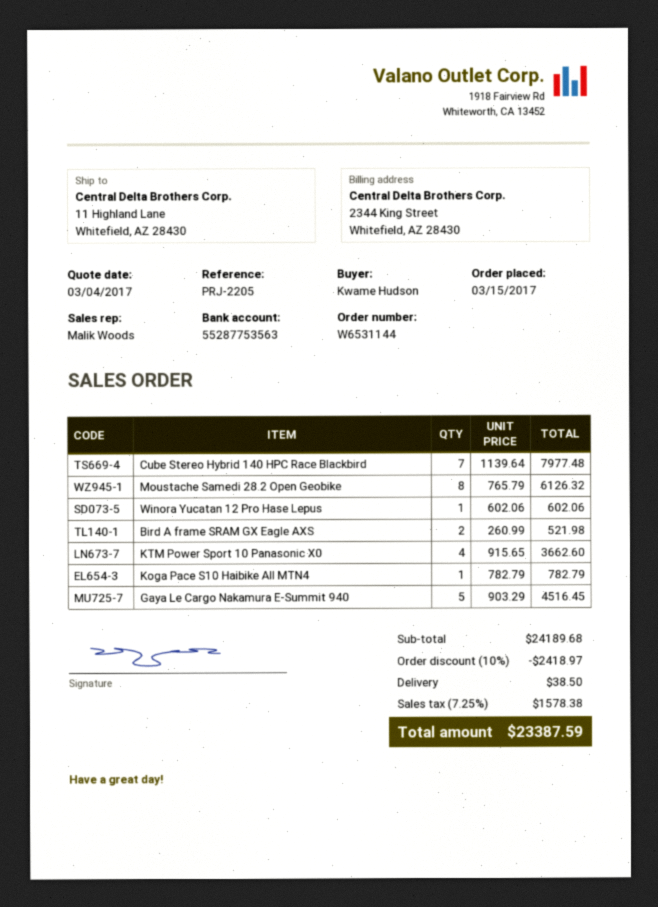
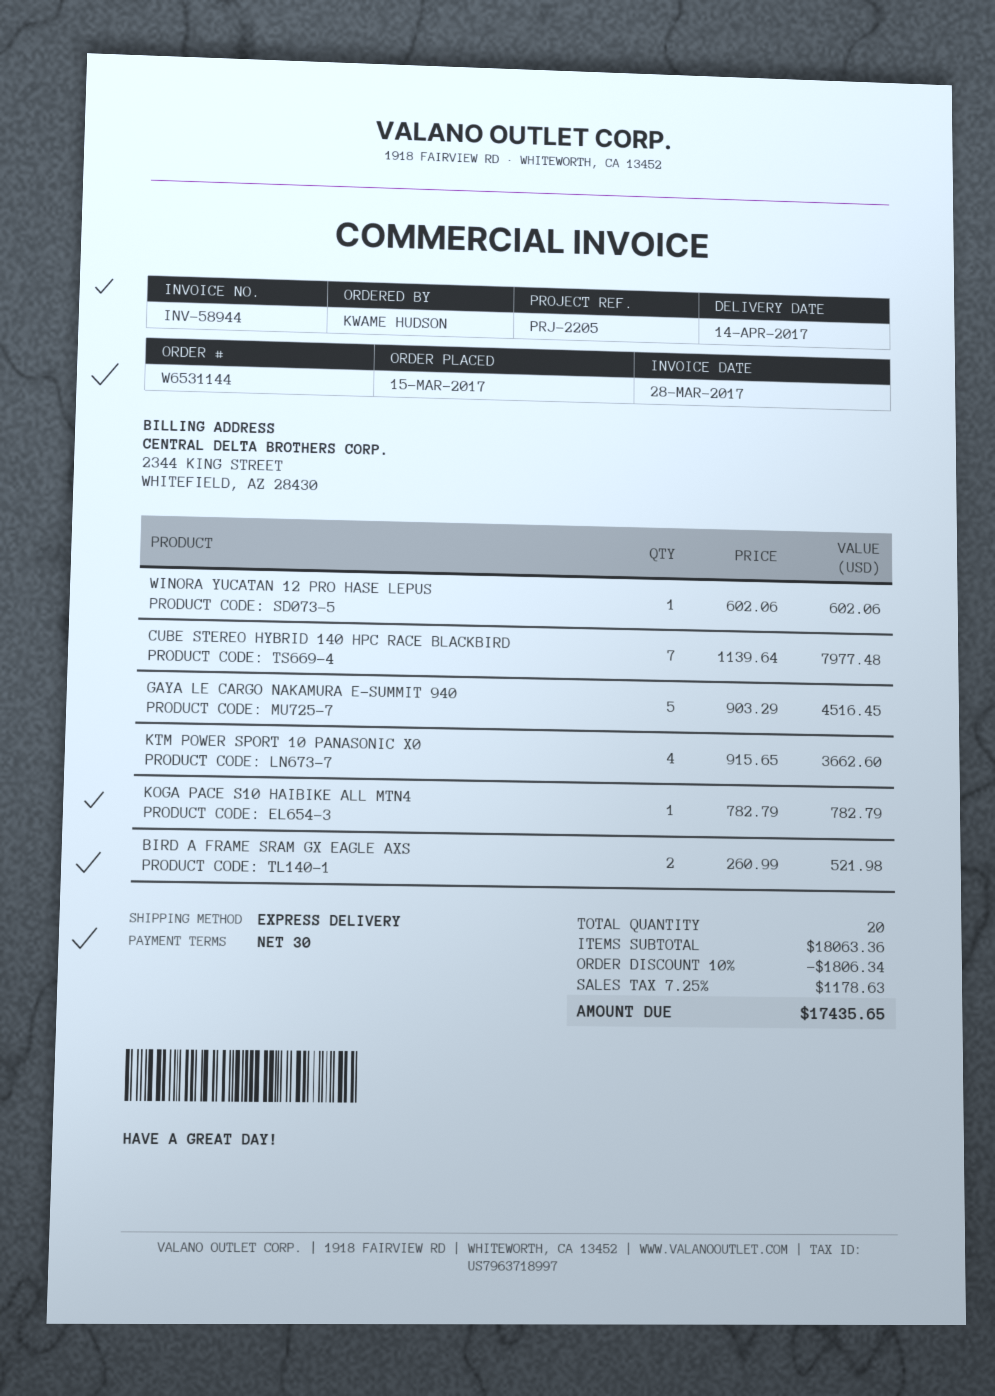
Moustache Samedi 28.2 Open Geobike: 8 x 765.79 = 6126.32 -> none
subtotal: 24189.68 -> 18063.36
discount: 10% = 2418.97 -> 10% = 1806.34
shipping: 38.50 -> none
tax: 7.25% = 1578.38 -> 7.25% = 1178.63
total: 23387.59 -> 17435.65

